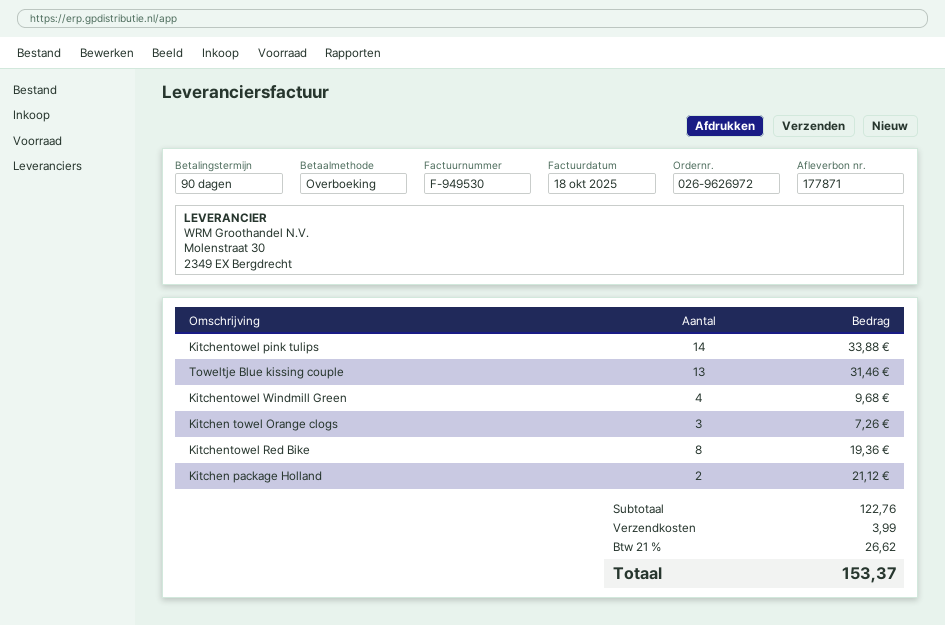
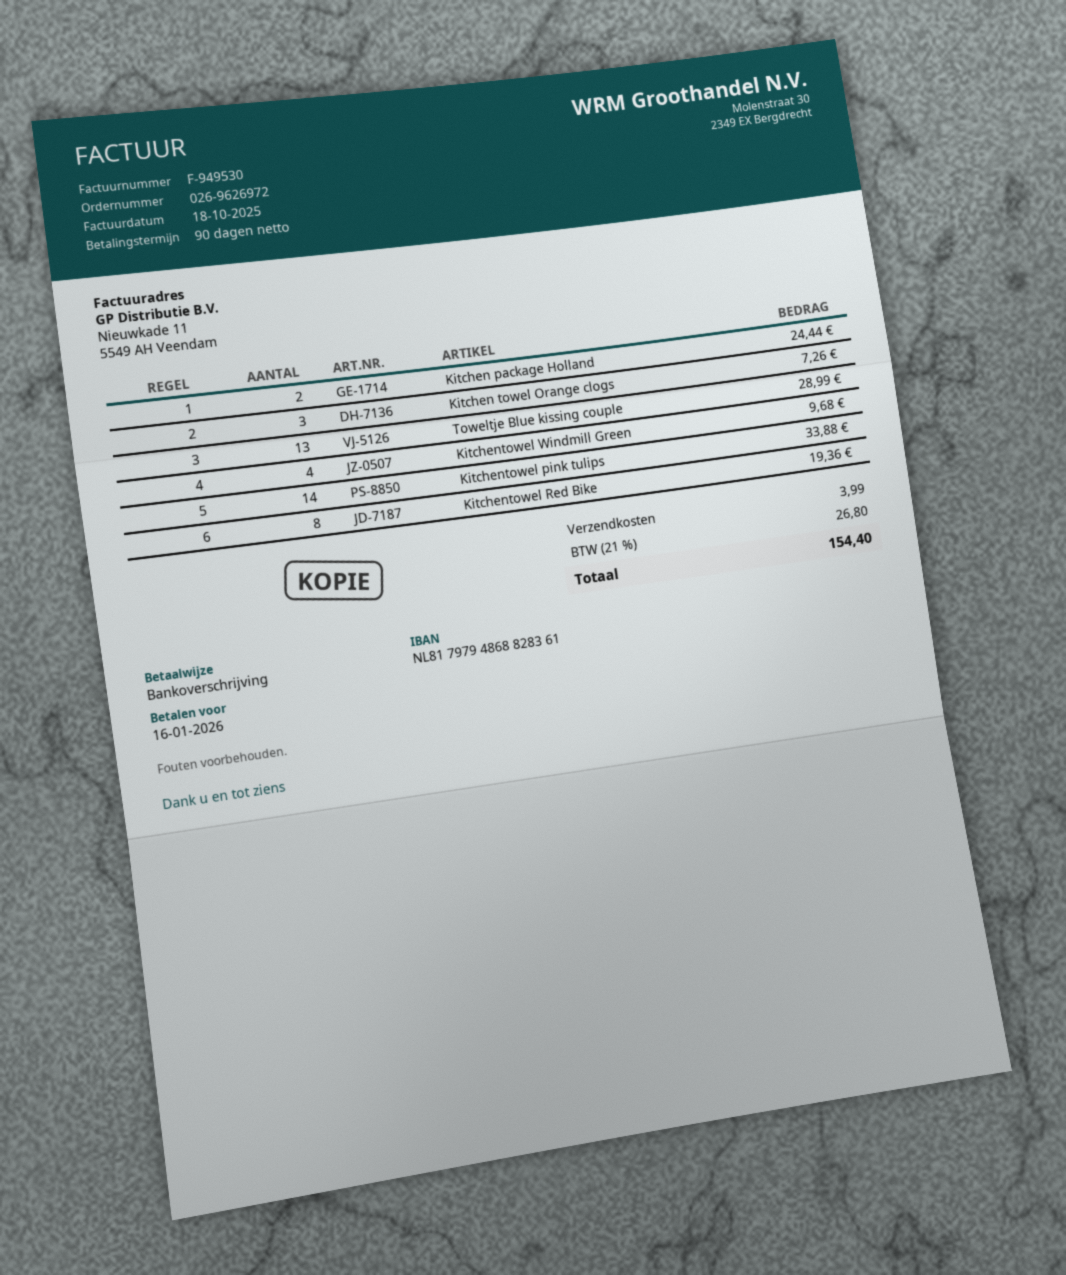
Toweltje Blue kissing couple: 13 for 31.46 -> 13 for 28.99
Kitchen package Holland: 2 for 21.12 -> 2 for 24.44
tax: 21% = 26.62 -> 21% = 26.80
total: 153.37 -> 154.40

